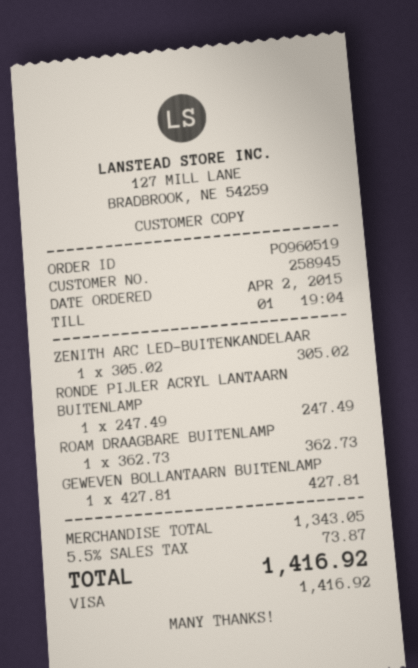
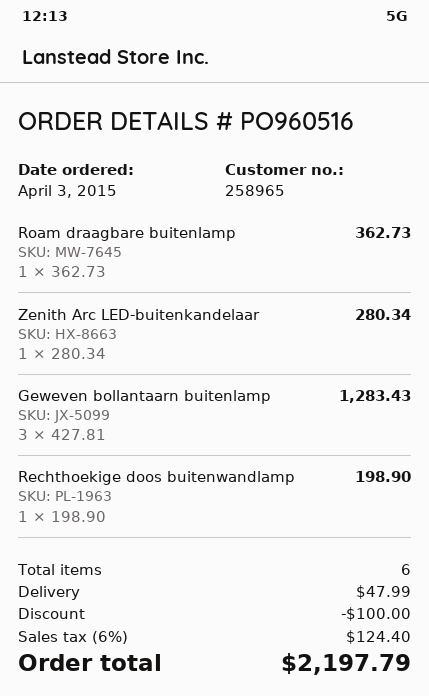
order number: PO960519 -> PO960516
order date: 2015-04-02 -> 2015-04-03
customer number: 258945 -> 258965
ZENITH ARC LED-BUITENKANDELAAR: 1 x 305.02 = 305.02 -> 1 x 280.34 = 280.34
RONDE PIJLER ACRYL LANTAARN BUITENLAMP: 1 x 247.49 = 247.49 -> none
GEWEVEN BOLLANTAARN BUITENLAMP: 1 x 427.81 = 427.81 -> 3 x 427.81 = 1283.43
Rechthoekige doos buitenwandlamp: none -> 1 x 198.90 = 198.90
discount: none -> 100.00
shipping: none -> 47.99
tax: 5.5% = 73.87 -> 6% = 124.40
total: 1416.92 -> 2197.79

